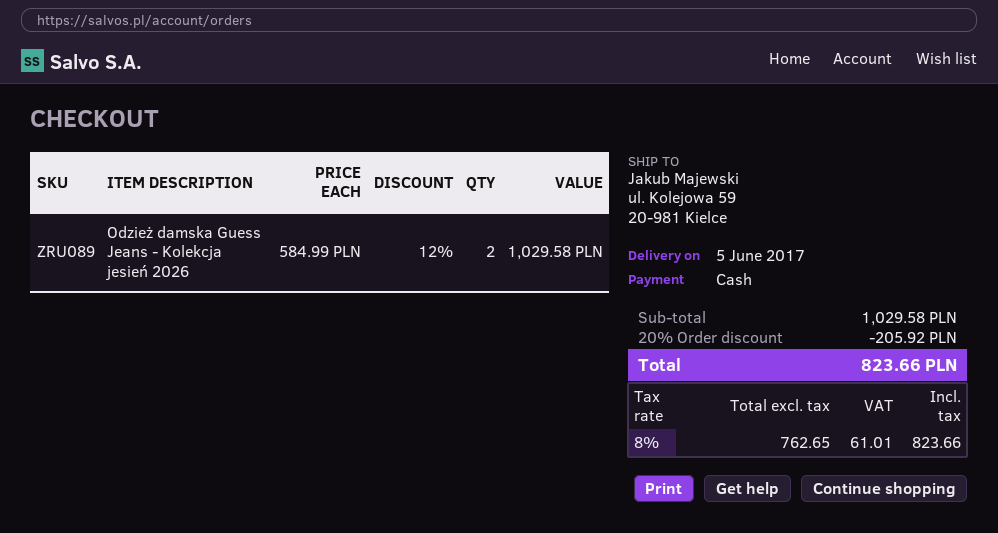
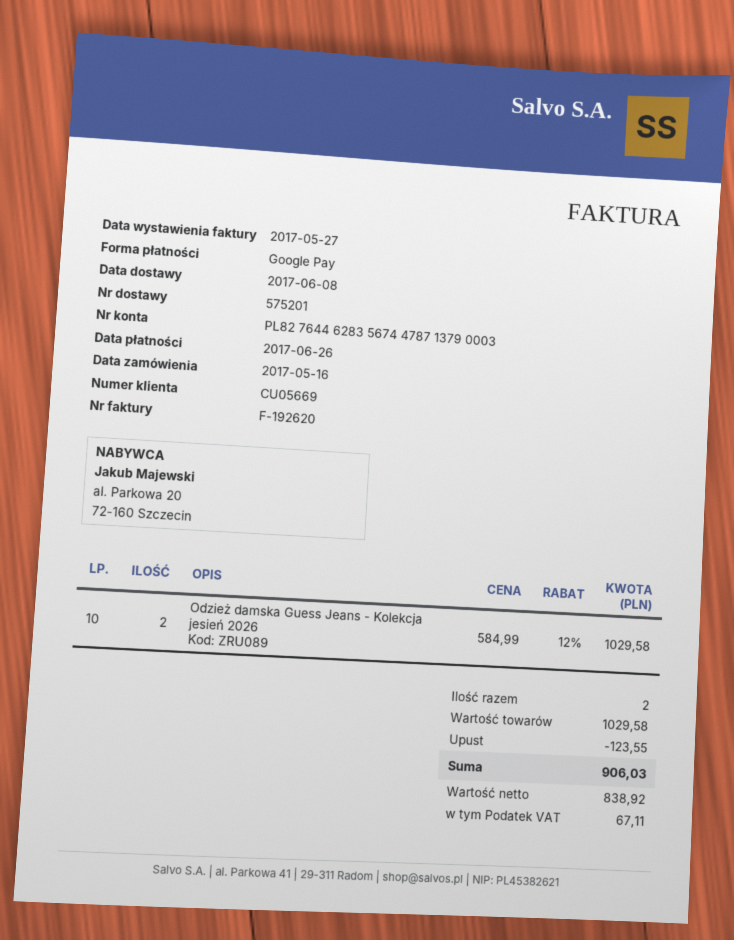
delivery date: 2017-06-05 -> 2017-06-08
payment method: cash -> Google Pay
discount: 205.92 -> 123.55
net: 762.65 -> 838.92
tax: 61.01 -> 67.11
total: 823.66 -> 906.03

